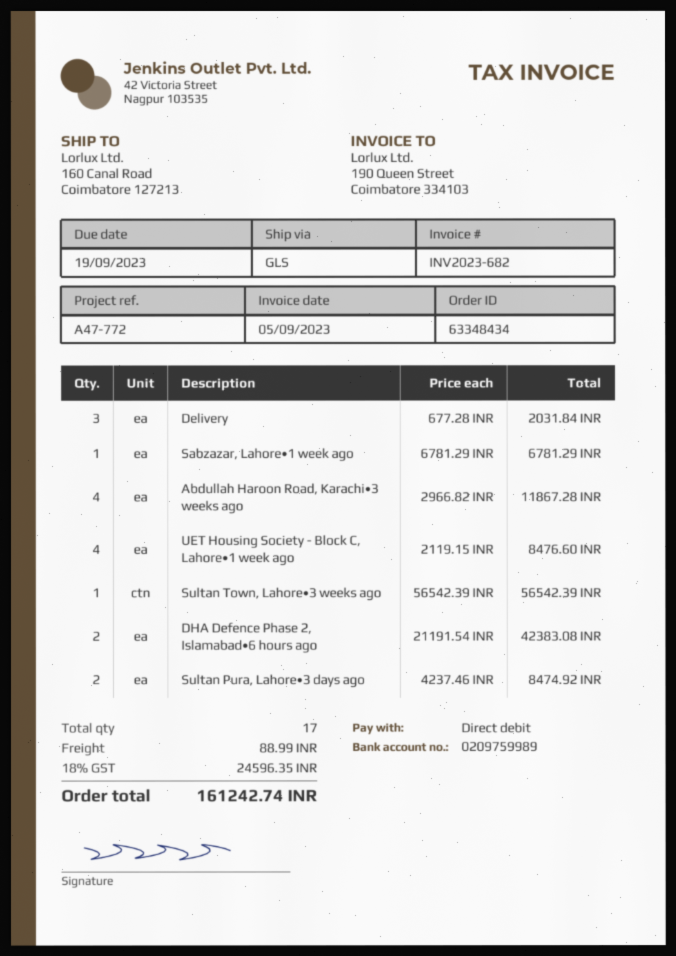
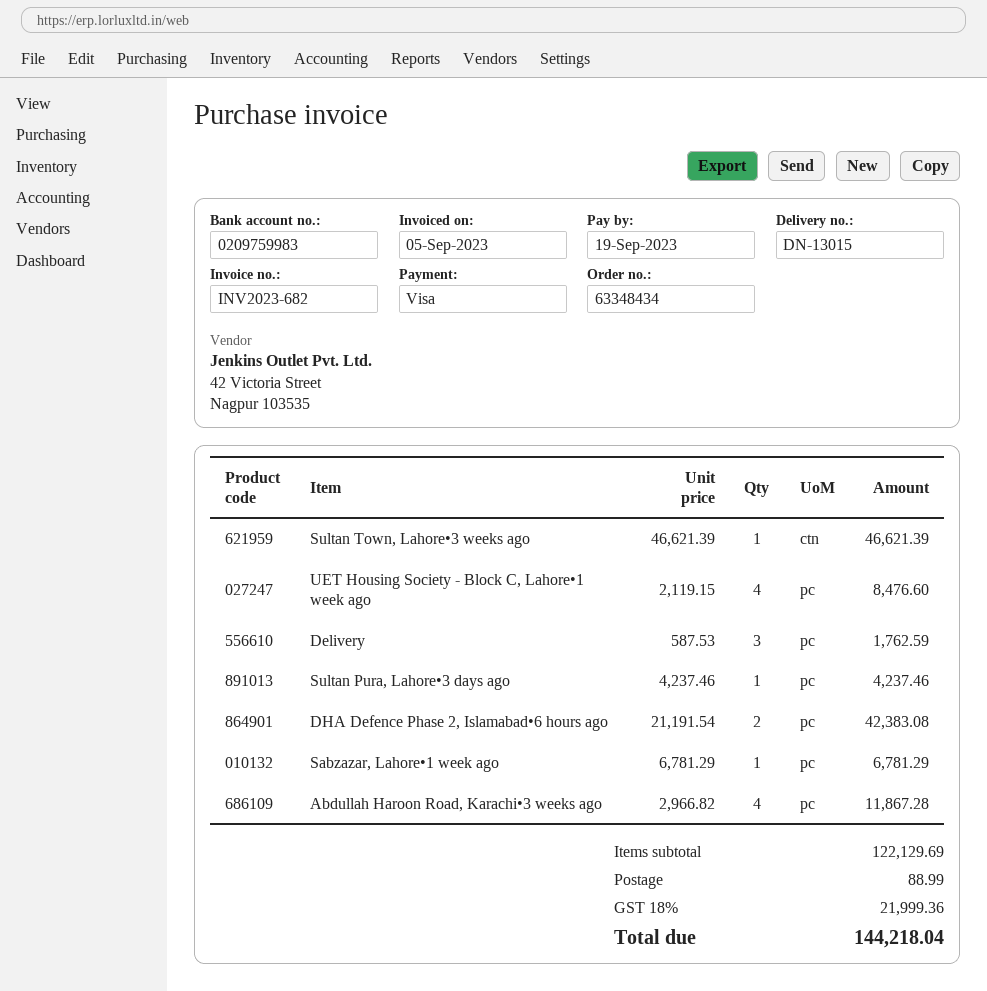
payment method: direct debit -> Visa
bank account: 0209759989 -> 0209759983
Delivery: 3 x 677.28 = 2031.84 -> 3 x 587.53 = 1762.59
Sultan Town, Lahore•3 weeks ago: 1 x 56542.39 = 56542.39 -> 1 x 46621.39 = 46621.39
Sultan Pura, Lahore•3 days ago: 2 x 4237.46 = 8474.92 -> 1 x 4237.46 = 4237.46
tax: 18% = 24596.35 -> 18% = 21999.36
total: 161242.74 -> 144218.04

